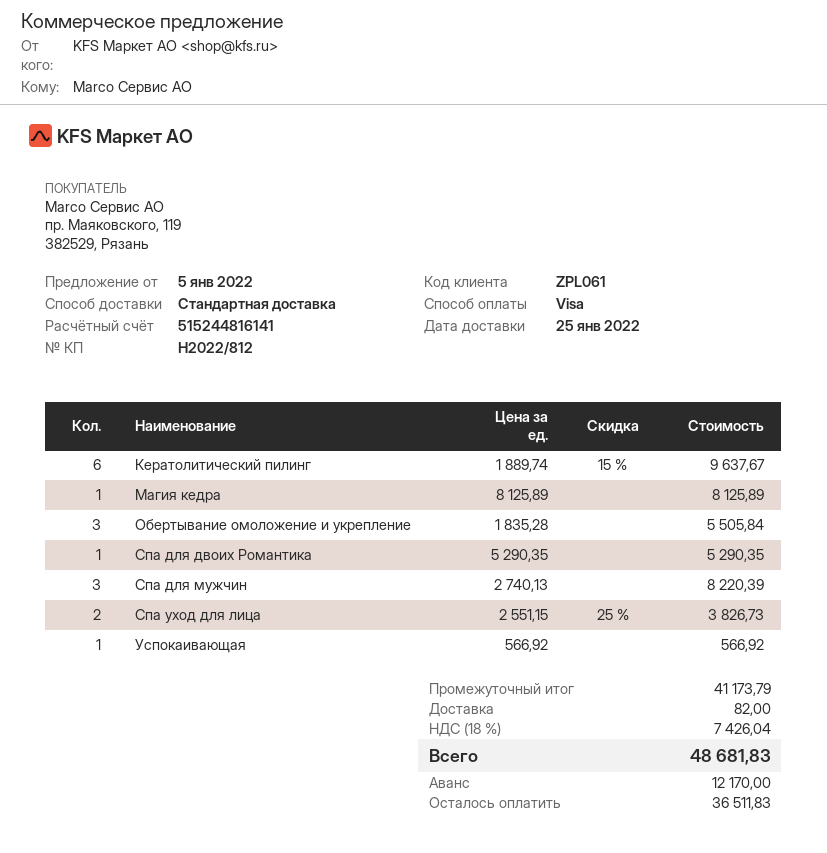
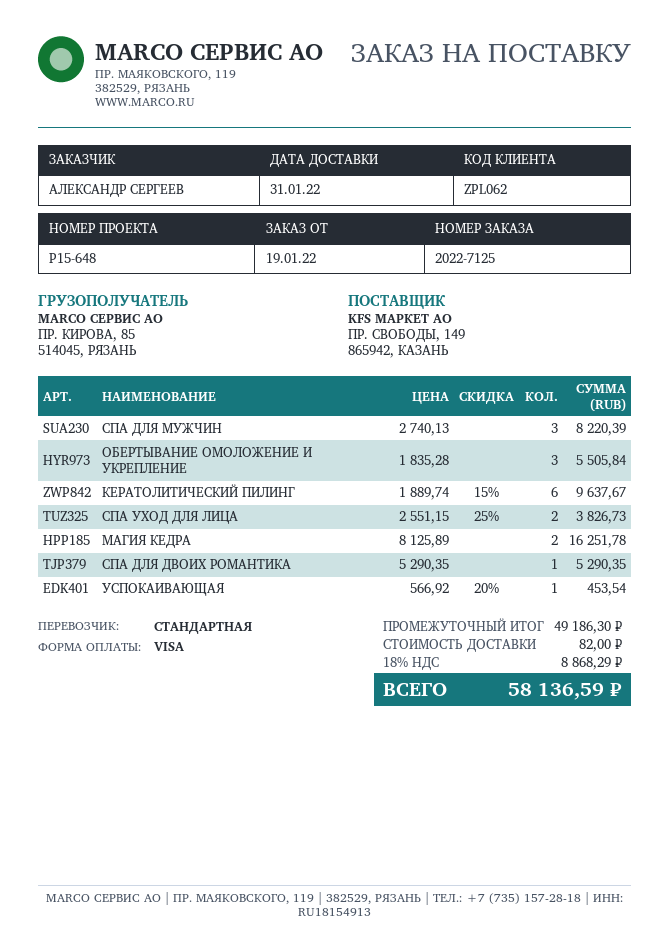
delivery date: 2022-01-25 -> 2022-01-31
customer number: ZPL061 -> ZPL062
Магия кедра: 1 x 8125.89 = 8125.89 -> 2 x 8125.89 = 16251.78
Успокаивающая: 1 x 566.92 = 566.92 -> 1 x 566.92 - 20% = 453.54
subtotal: 41173.79 -> 49186.30
tax: 18% = 7426.04 -> 18% = 8868.29
total: 48681.83 -> 58136.59

